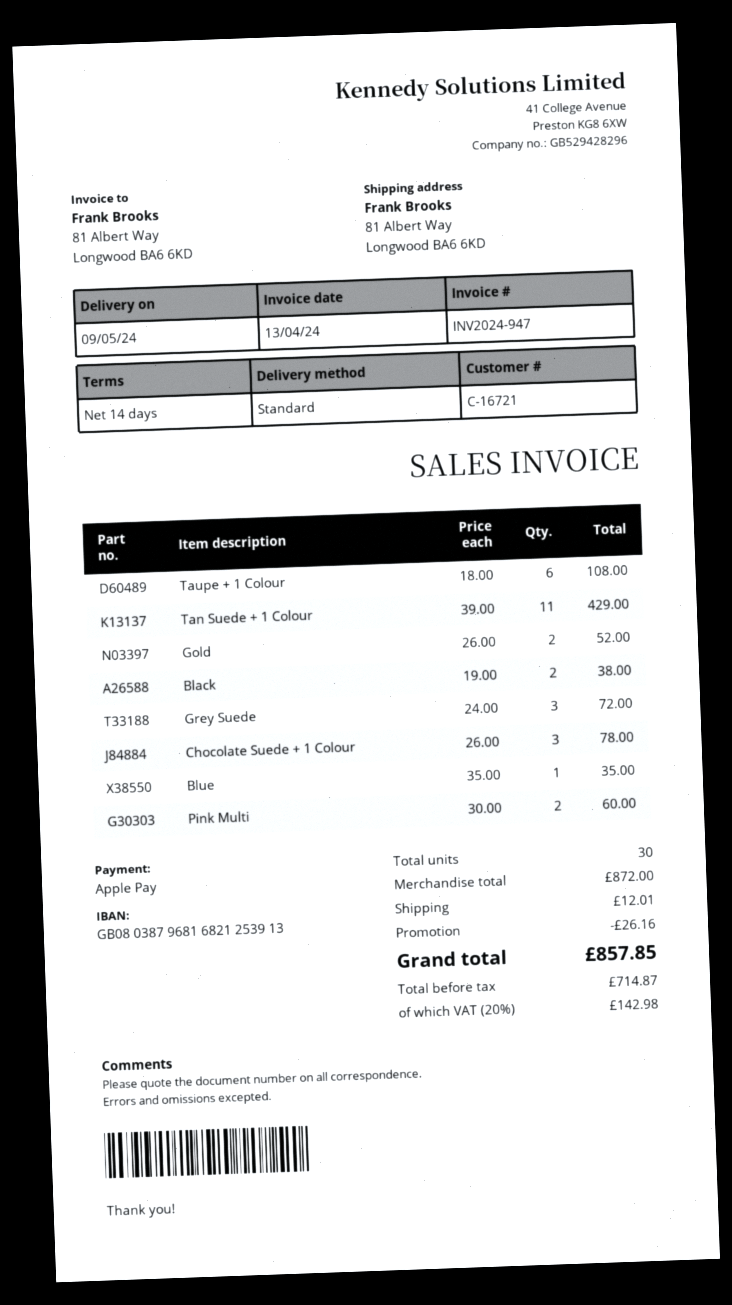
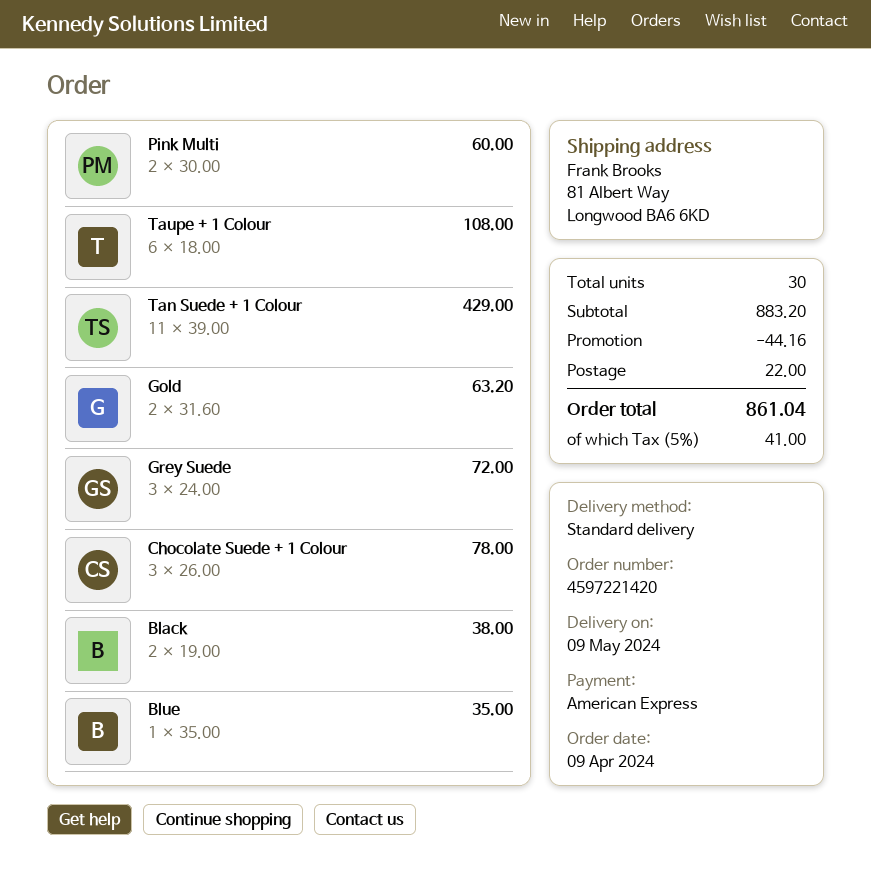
payment method: Apple Pay -> American Express
Gold: 2 x 26.00 = 52.00 -> 2 x 31.60 = 63.20
subtotal: 872.00 -> 883.20
discount: 26.16 -> 44.16
shipping: 12.01 -> 22.00
tax: 20% = 142.98 -> 5% = 41.00
total: 857.85 -> 861.04

